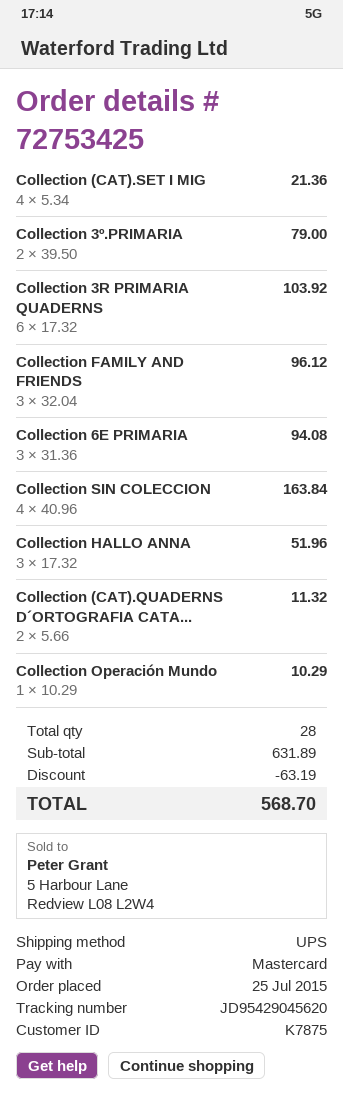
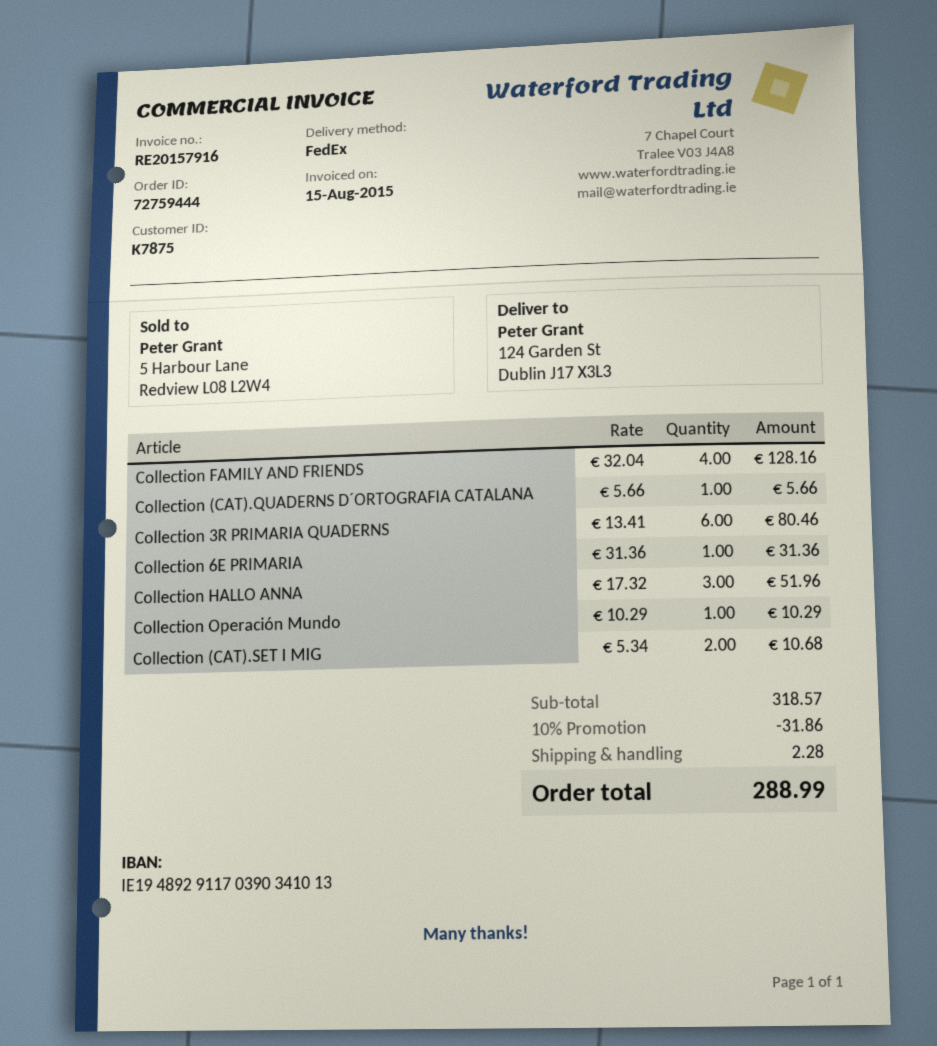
order number: 72753425 -> 72759444
shipping method: UPS -> FedEx
Collection (CAT).SET I MIG: 4 x 5.34 = 21.36 -> 2 x 5.34 = 10.68
Collection 3º.PRIMARIA: 2 x 39.50 = 79.00 -> none
Collection 3R PRIMARIA QUADERNS: 6 x 17.32 = 103.92 -> 6 x 13.41 = 80.46
Collection FAMILY AND FRIENDS: 3 x 32.04 = 96.12 -> 4 x 32.04 = 128.16
Collection 6E PRIMARIA: 3 x 31.36 = 94.08 -> 1 x 31.36 = 31.36
Collection SIN COLECCION: 4 x 40.96 = 163.84 -> none
Collection (CAT).QUADERNS D´ORTOGRAFIA CATA...: 2 x 5.66 = 11.32 -> 1 x 5.66 = 5.66
subtotal: 631.89 -> 318.57
discount: 63.19 -> 31.86
shipping: none -> 2.28
total: 568.70 -> 288.99

